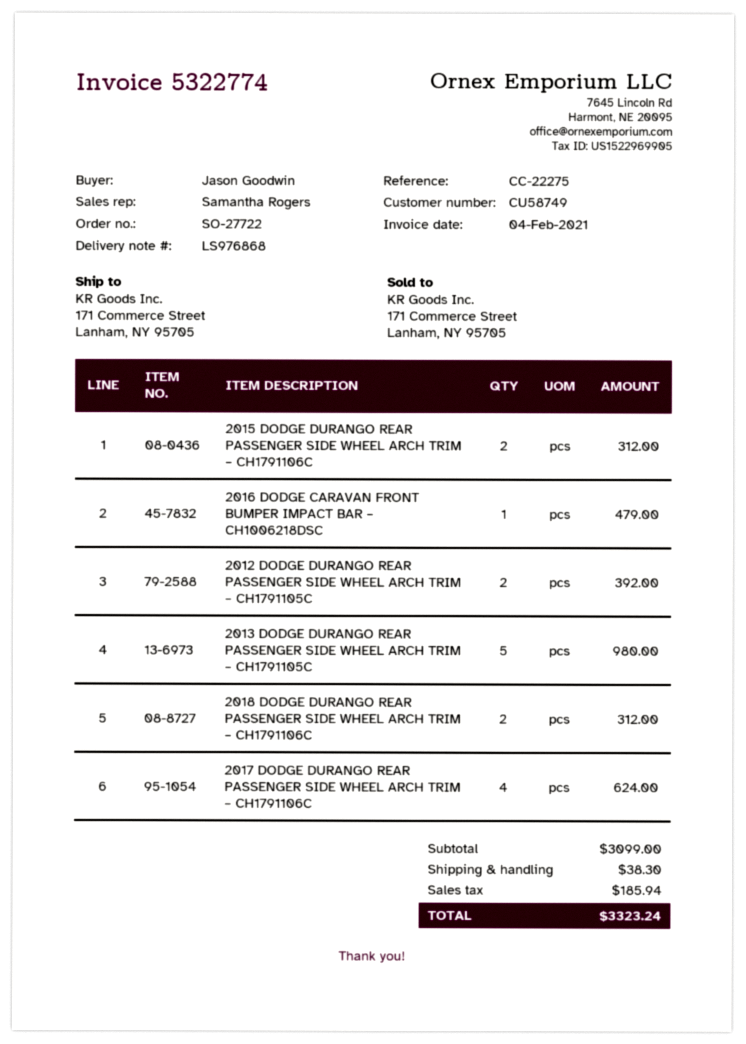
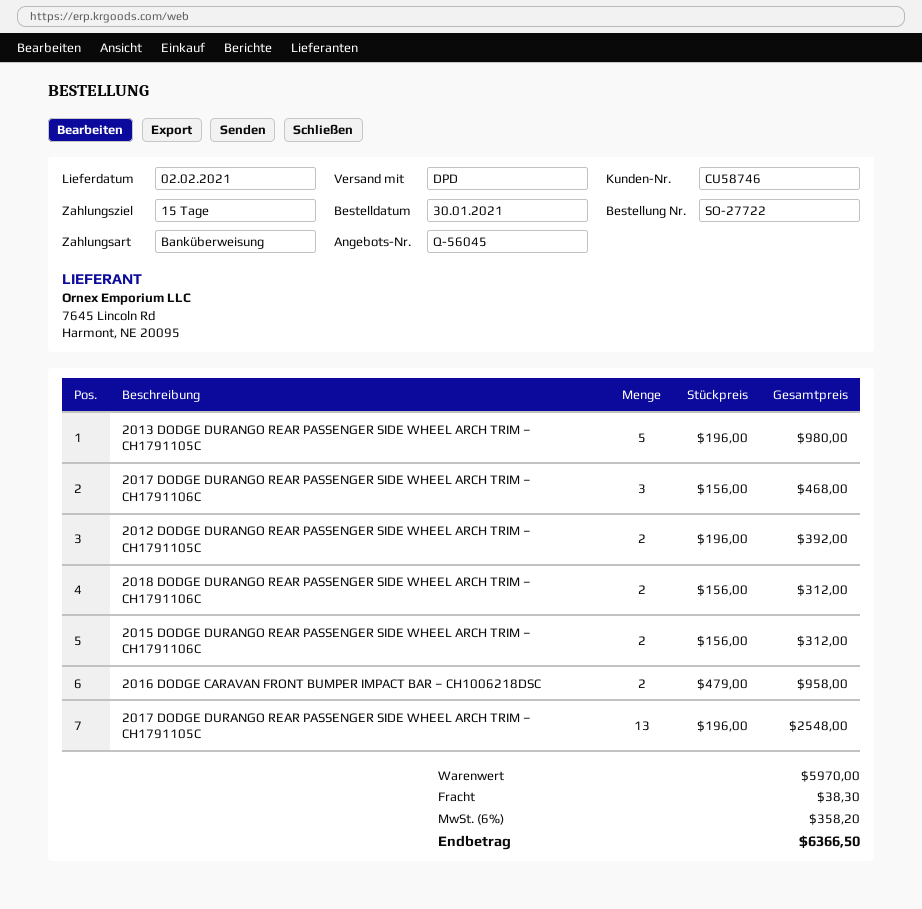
customer number: CU58749 -> CU58746
2016 DODGE CARAVAN FRONT BUMPER IMPACT BAR – CH1006218DSC: 1 for 479.00 -> 2 for 958.00
2017 DODGE DURANGO REAR PASSENGER SIDE WHEEL ARCH TRIM – CH1791106C: 4 for 624.00 -> 3 for 468.00
2017 DODGE DURANGO REAR PASSENGER SIDE WHEEL ARCH TRIM – CH1791105C: none -> 13 for 2548.00
subtotal: 3099.00 -> 5970.00
tax: 185.94 -> 358.20
total: 3323.24 -> 6366.50

